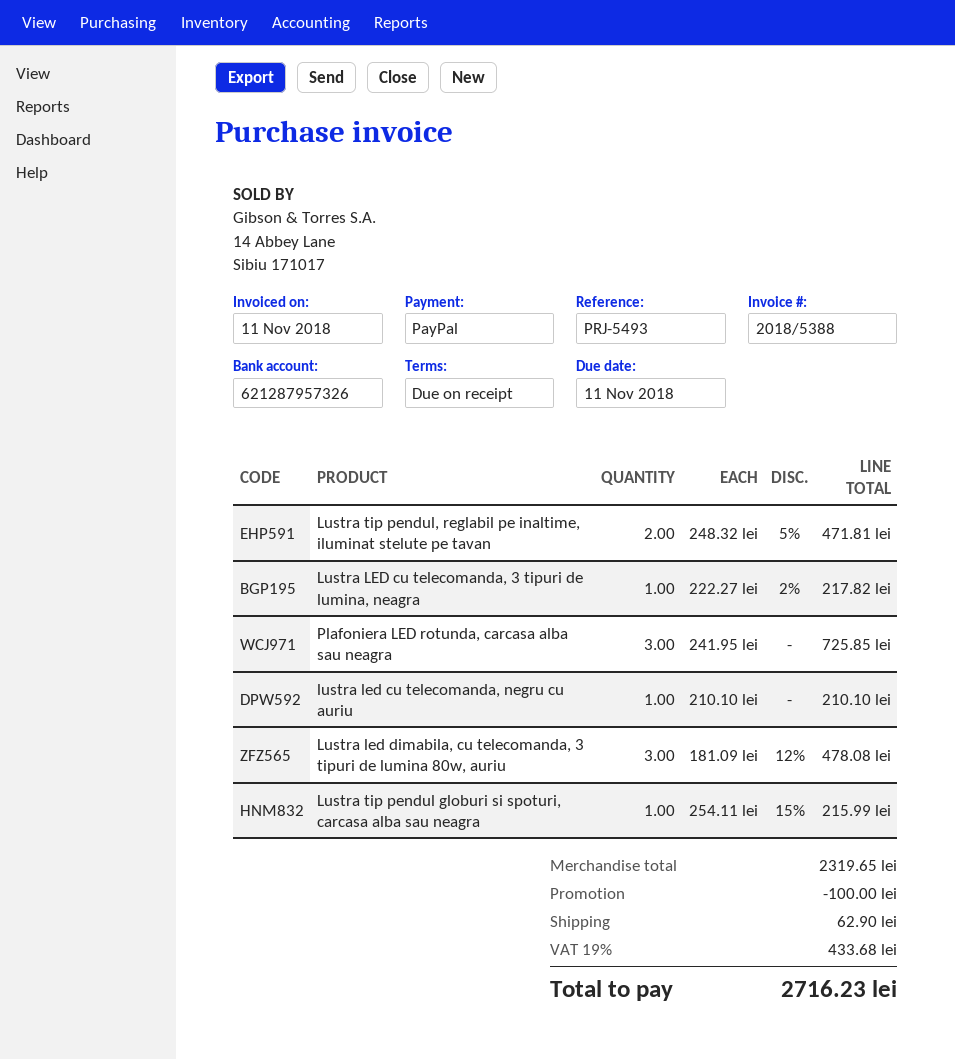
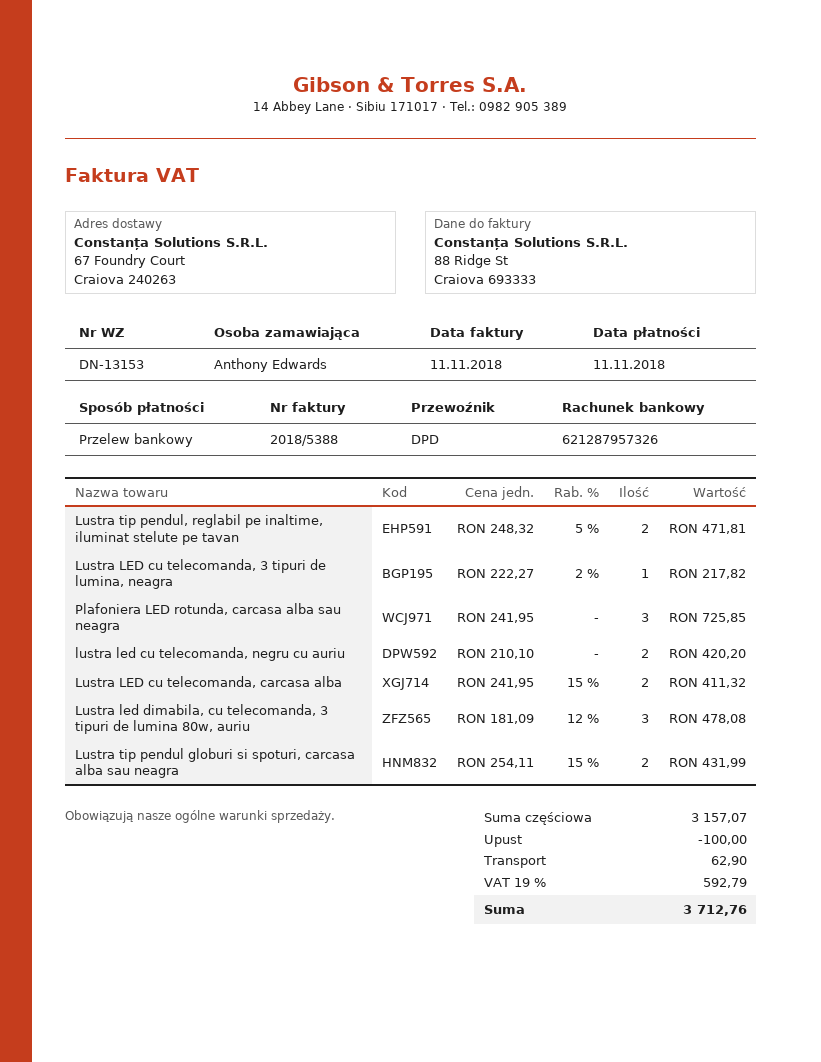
payment method: PayPal -> bank transfer
lustra led cu telecomanda, negru cu auriu: 1 x 210.10 = 210.10 -> 2 x 210.10 = 420.20
Lustra tip pendul globuri si spoturi, carcasa alba sau neagra: 1 x 254.11 - 15% = 215.99 -> 2 x 254.11 - 15% = 431.99
Lustra LED cu telecomanda, carcasa alba: none -> 2 x 241.95 - 15% = 411.32
subtotal: 2319.65 -> 3157.07
tax: 19% = 433.68 -> 19% = 592.79
total: 2716.23 -> 3712.76

